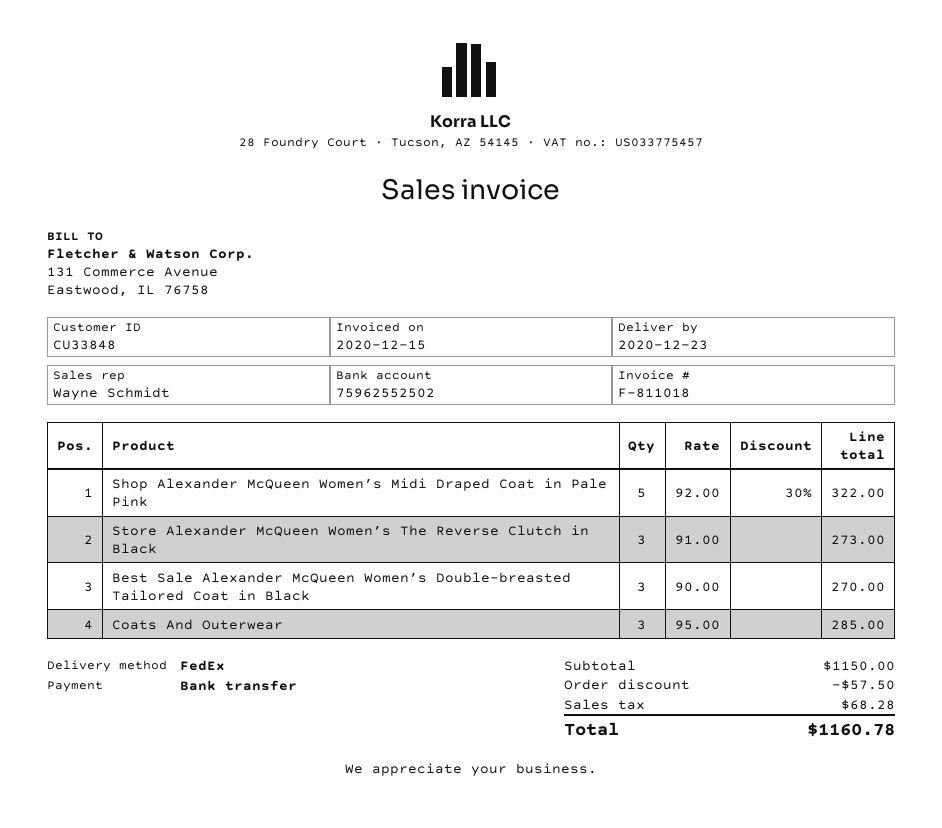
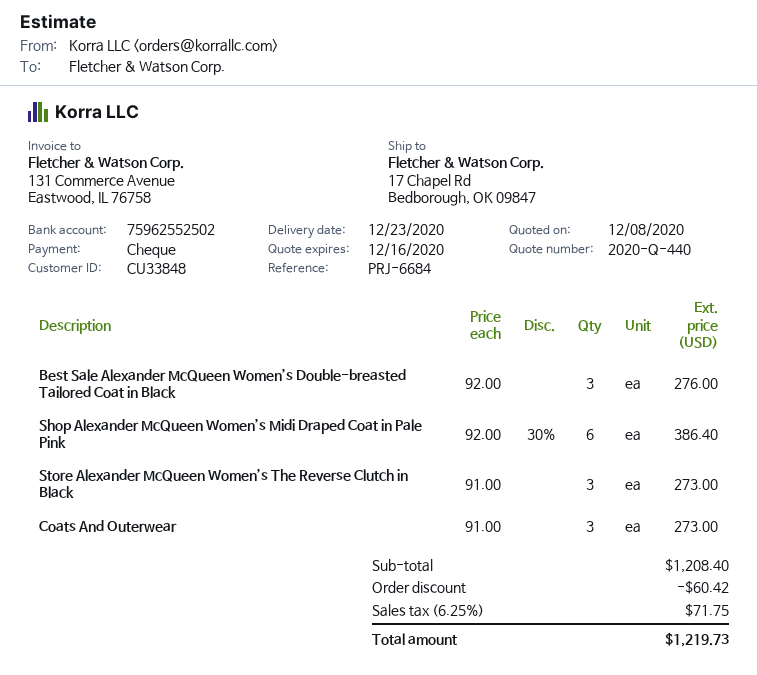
payment method: bank transfer -> cheque
Shop Alexander McQueen Women’s Midi Draped Coat in Pale Pink: 5 x 92.00 - 30% = 322.00 -> 6 x 92.00 - 30% = 386.40
Best Sale Alexander McQueen Women’s Double-breasted Tailored Coat in Black: 3 x 90.00 = 270.00 -> 3 x 92.00 = 276.00
Coats And Outerwear: 3 x 95.00 = 285.00 -> 3 x 91.00 = 273.00
subtotal: 1150.00 -> 1208.40
discount: 57.50 -> 60.42
tax: 68.28 -> 71.75
total: 1160.78 -> 1219.73

